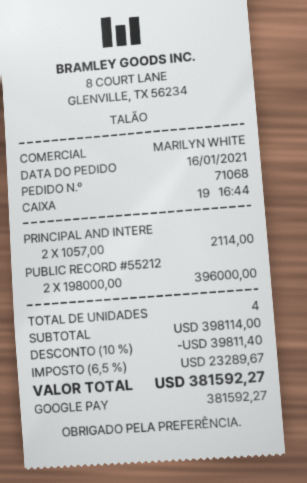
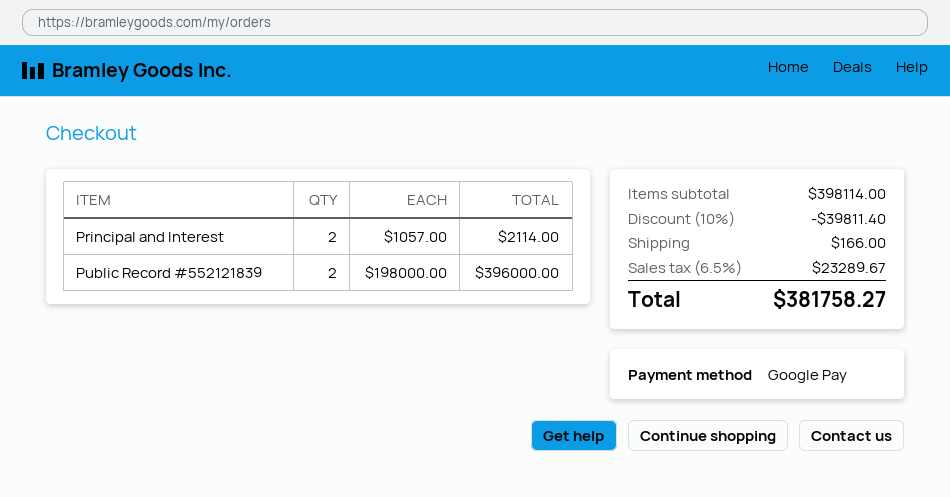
shipping: none -> 166.00
total: 381592.27 -> 381758.27

